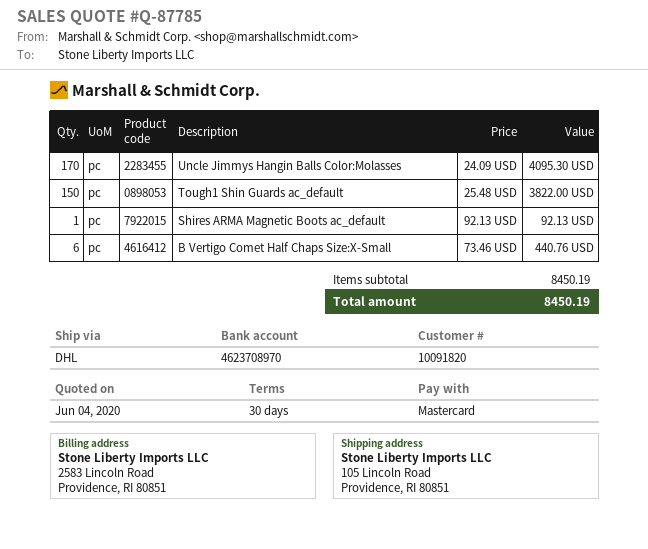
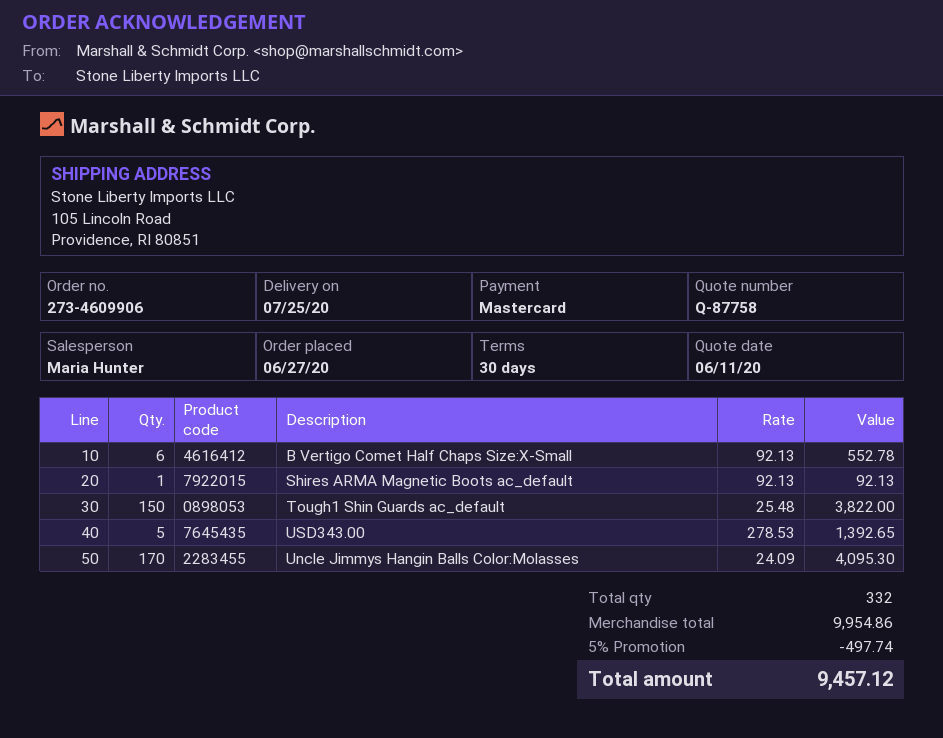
quote number: Q-87785 -> Q-87758
quote date: 2020-06-04 -> 2020-06-11
B Vertigo Comet Half Chaps Size:X-Small: 6 x 73.46 = 440.76 -> 6 x 92.13 = 552.78
USD343.00: none -> 5 x 278.53 = 1392.65
subtotal: 8450.19 -> 9954.86
discount: none -> 5% = 497.74
total: 8450.19 -> 9457.12

